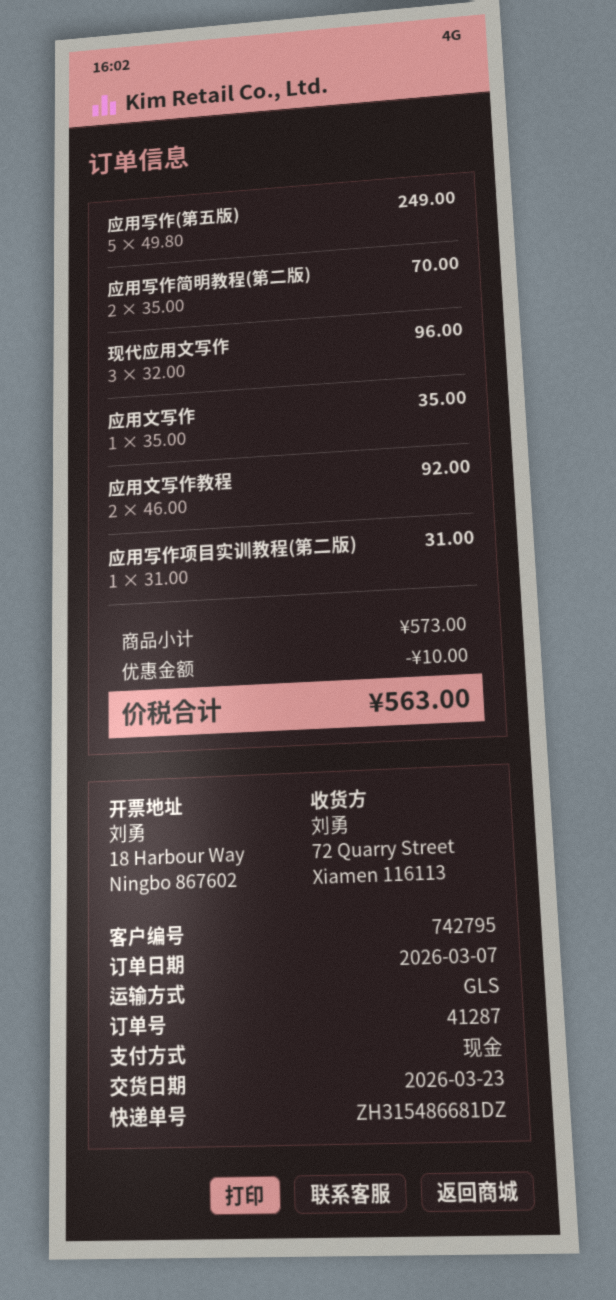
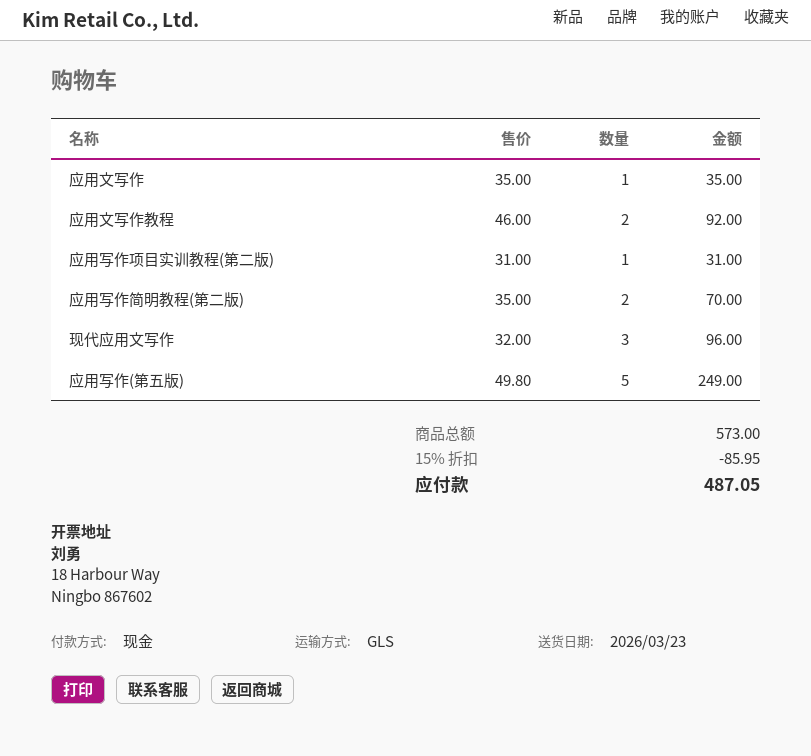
discount: 10.00 -> 85.95
total: 563.00 -> 487.05

